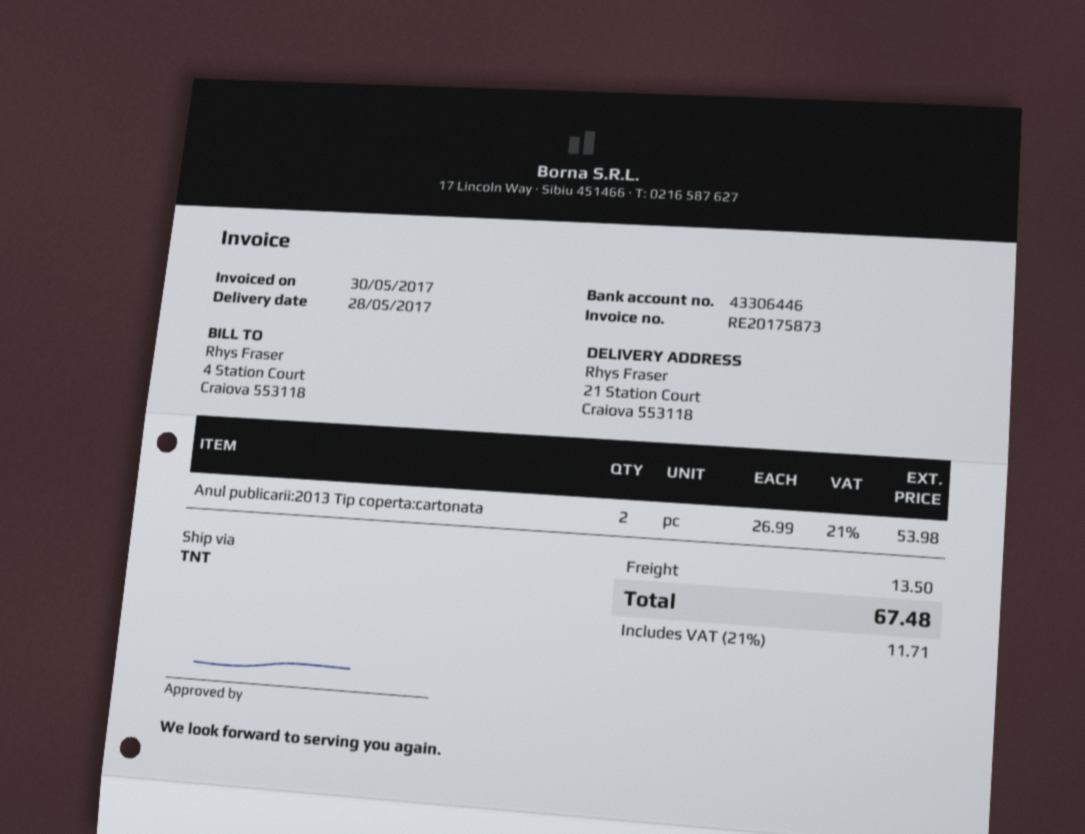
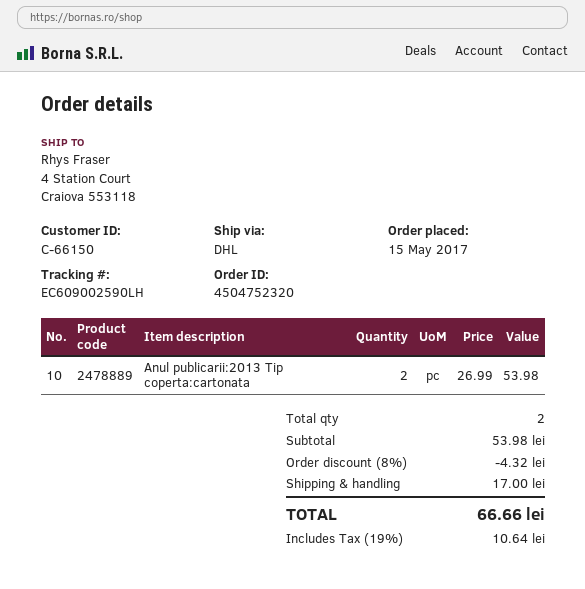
shipping method: TNT -> DHL
ship to: 21 Station Court, Craiova 553118 -> 4 Station Court, Craiova 553118
discount: none -> 8% = 4.32
shipping: 13.50 -> 17.00
tax: 21% = 11.71 -> 19% = 10.64
total: 67.48 -> 66.66

